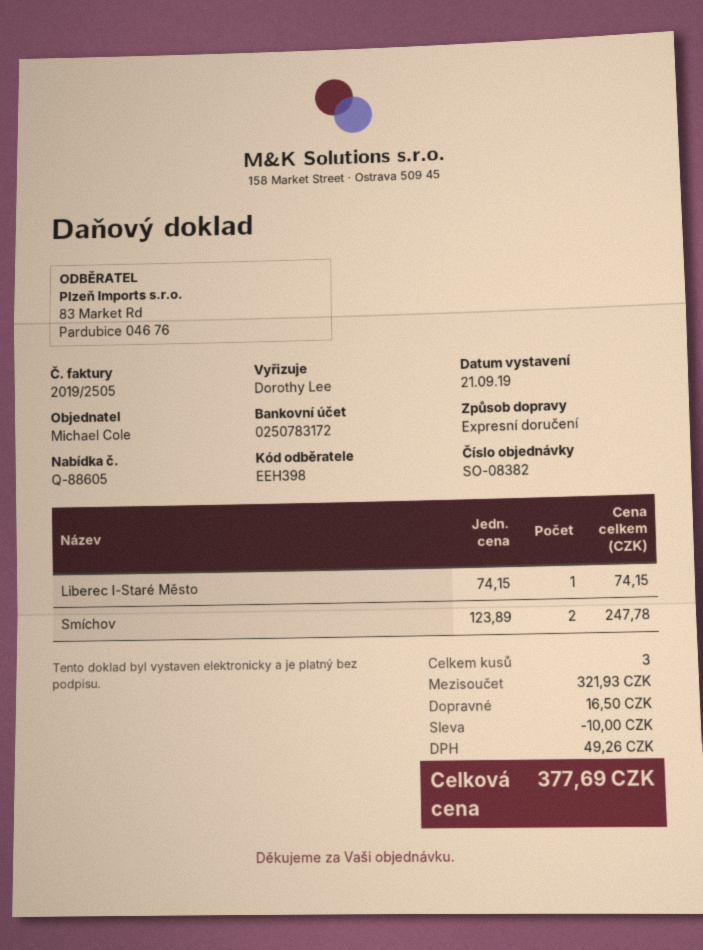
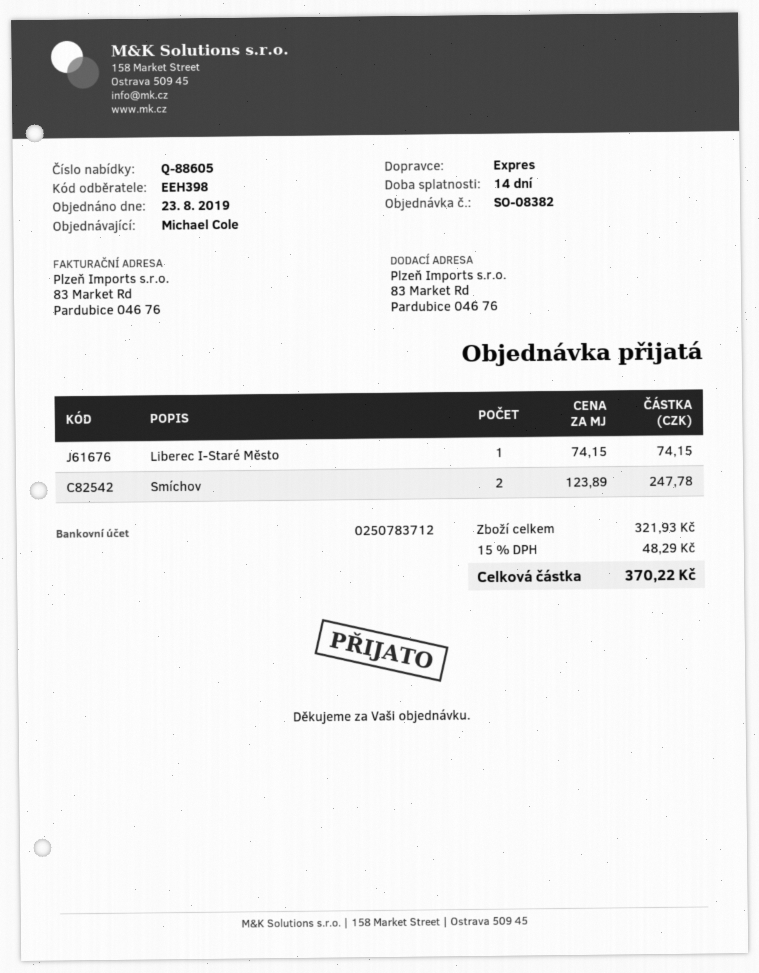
bank account: 0250783172 -> 0250783712
discount: 10.00 -> none
shipping: 16.50 -> none
tax: 49.26 -> 48.29
total: 377.69 -> 370.22

